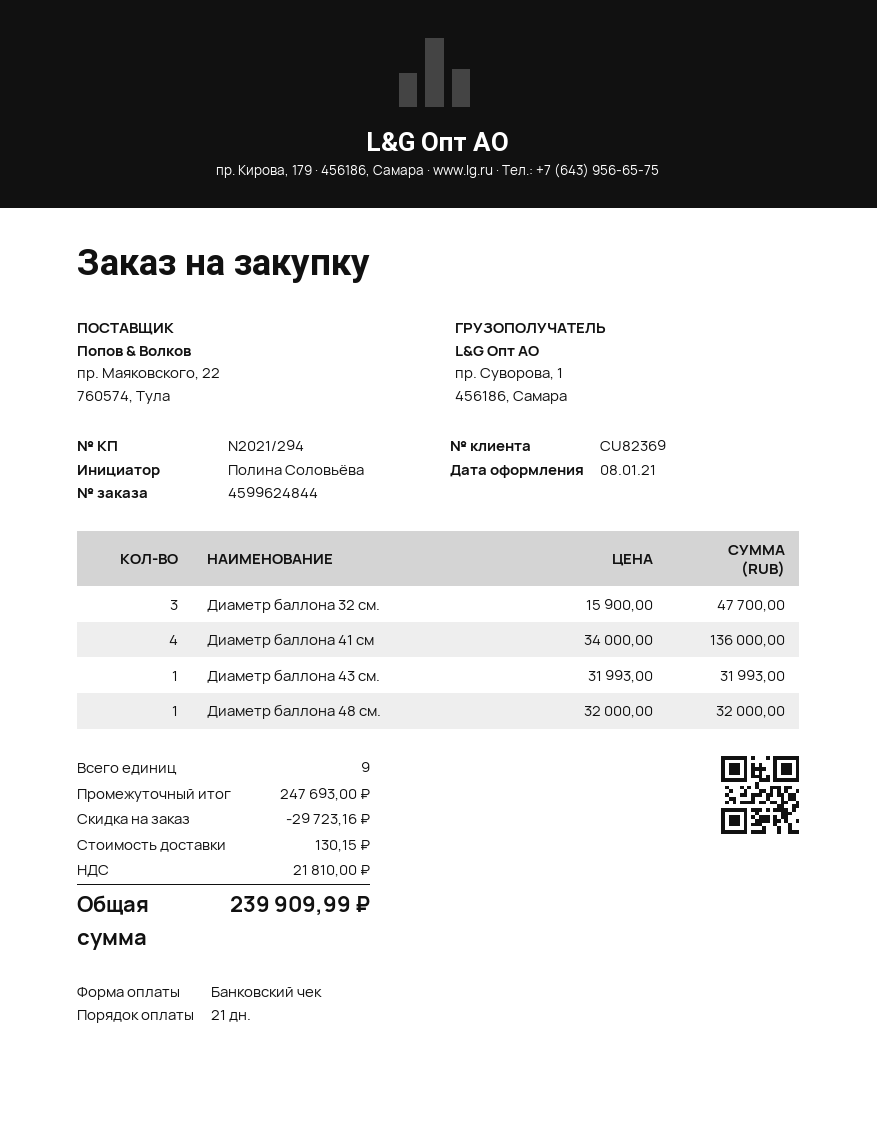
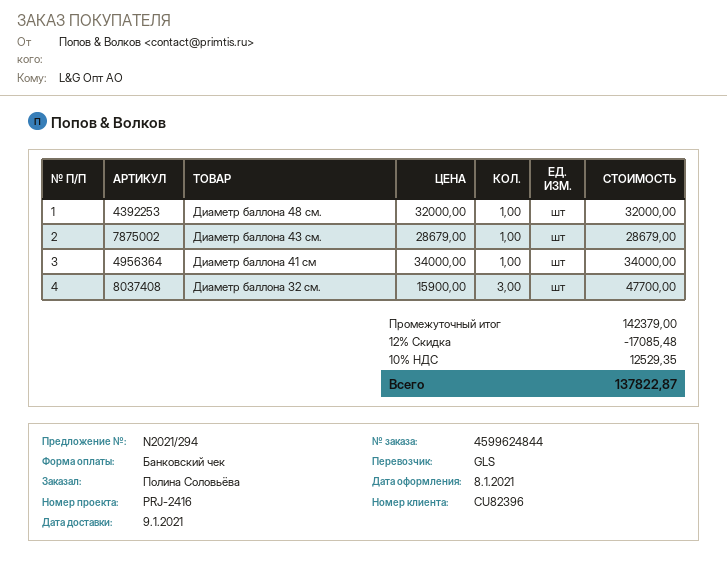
customer number: CU82369 -> CU82396
Диаметр баллона 41 см: 4 x 34000.00 = 136000.00 -> 1 x 34000.00 = 34000.00
Диаметр баллона 43 см.: 1 x 31993.00 = 31993.00 -> 1 x 28679.00 = 28679.00
subtotal: 247693.00 -> 142379.00
discount: 29723.16 -> 17085.48
shipping: 130.15 -> none
tax: 21810.00 -> 12529.35
total: 239909.99 -> 137822.87

